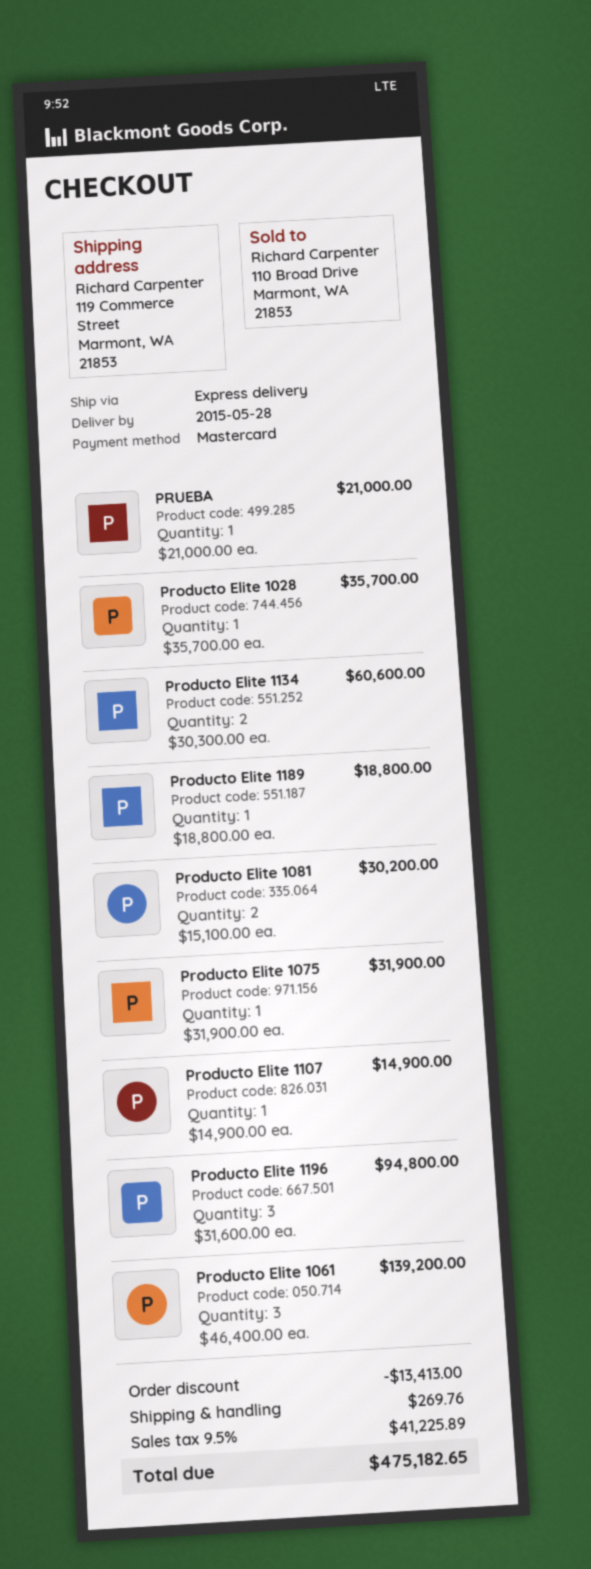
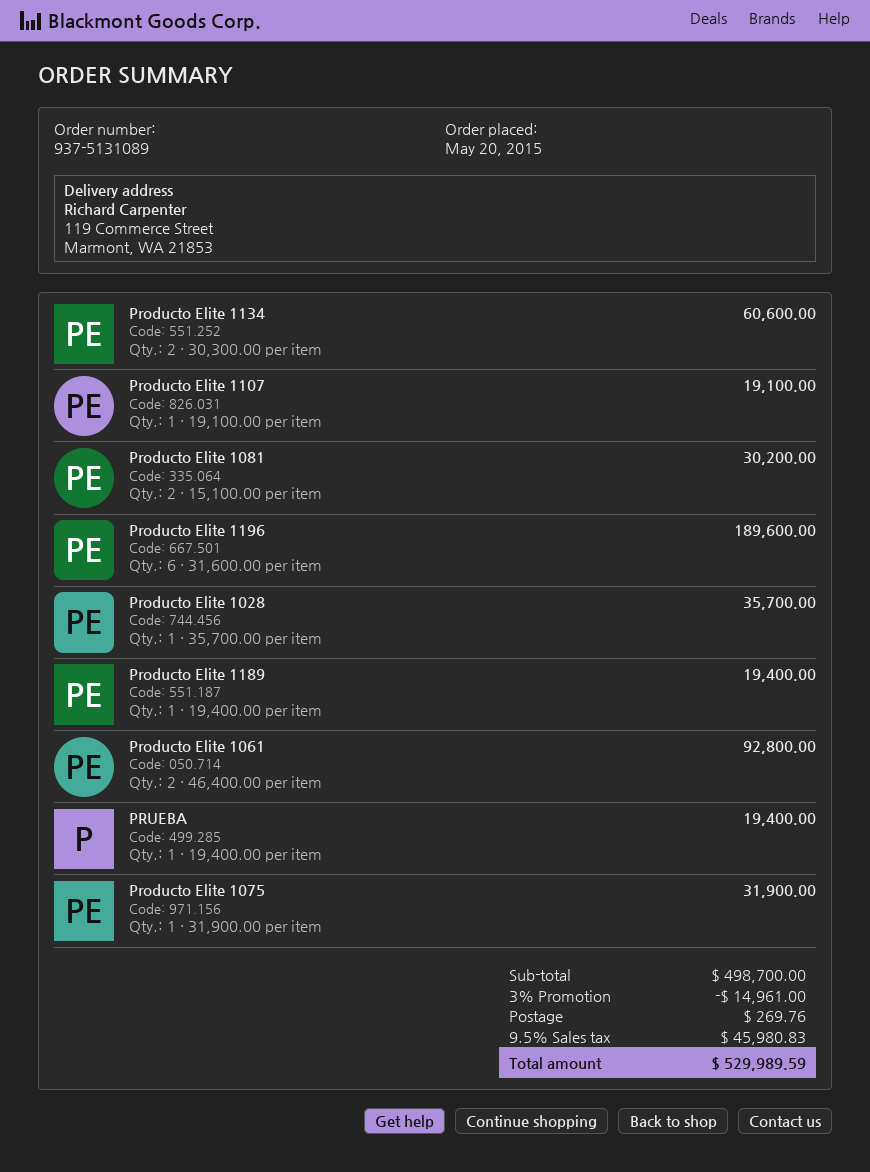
PRUEBA: 1 x 21000.00 = 21000.00 -> 1 x 19400.00 = 19400.00
Producto Elite 1189: 1 x 18800.00 = 18800.00 -> 1 x 19400.00 = 19400.00
Producto Elite 1107: 1 x 14900.00 = 14900.00 -> 1 x 19100.00 = 19100.00
Producto Elite 1196: 3 x 31600.00 = 94800.00 -> 6 x 31600.00 = 189600.00
Producto Elite 1061: 3 x 46400.00 = 139200.00 -> 2 x 46400.00 = 92800.00
discount: 13413.00 -> 14961.00
tax: 9.5% = 41225.89 -> 9.5% = 45980.83
total: 475182.65 -> 529989.59

